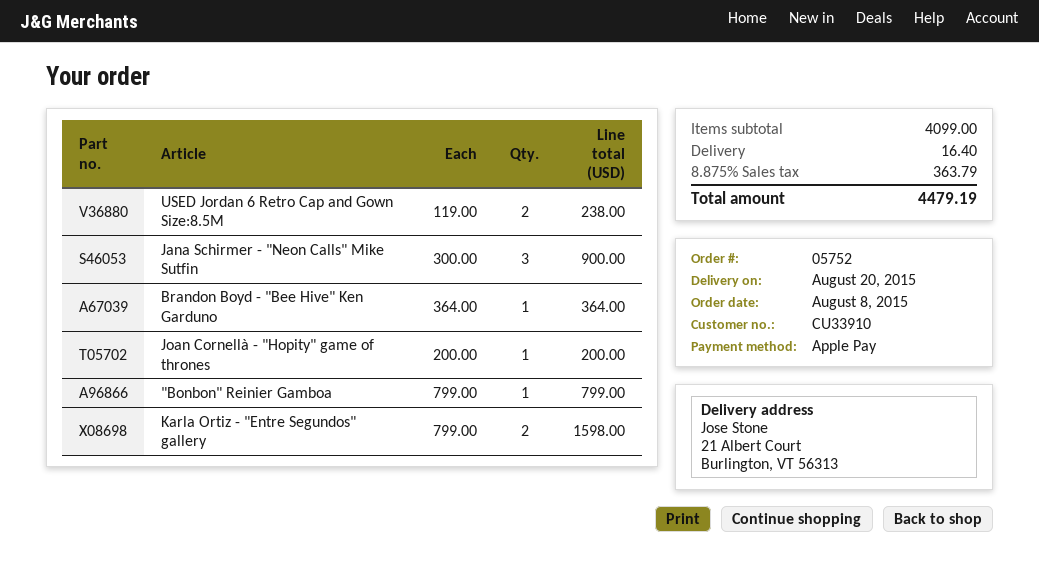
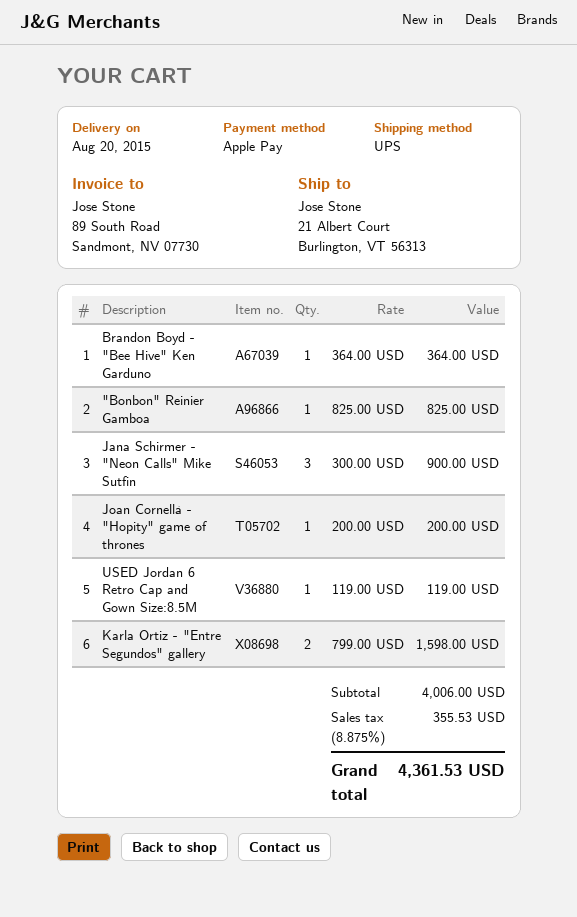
USED Jordan 6 Retro Cap and Gown Size:8.5M: 2 x 119.00 = 238.00 -> 1 x 119.00 = 119.00
"Bonbon" Reinier Gamboa: 1 x 799.00 = 799.00 -> 1 x 825.00 = 825.00
subtotal: 4099.00 -> 4006.00
shipping: 16.40 -> none
tax: 8.875% = 363.79 -> 8.875% = 355.53
total: 4479.19 -> 4361.53

